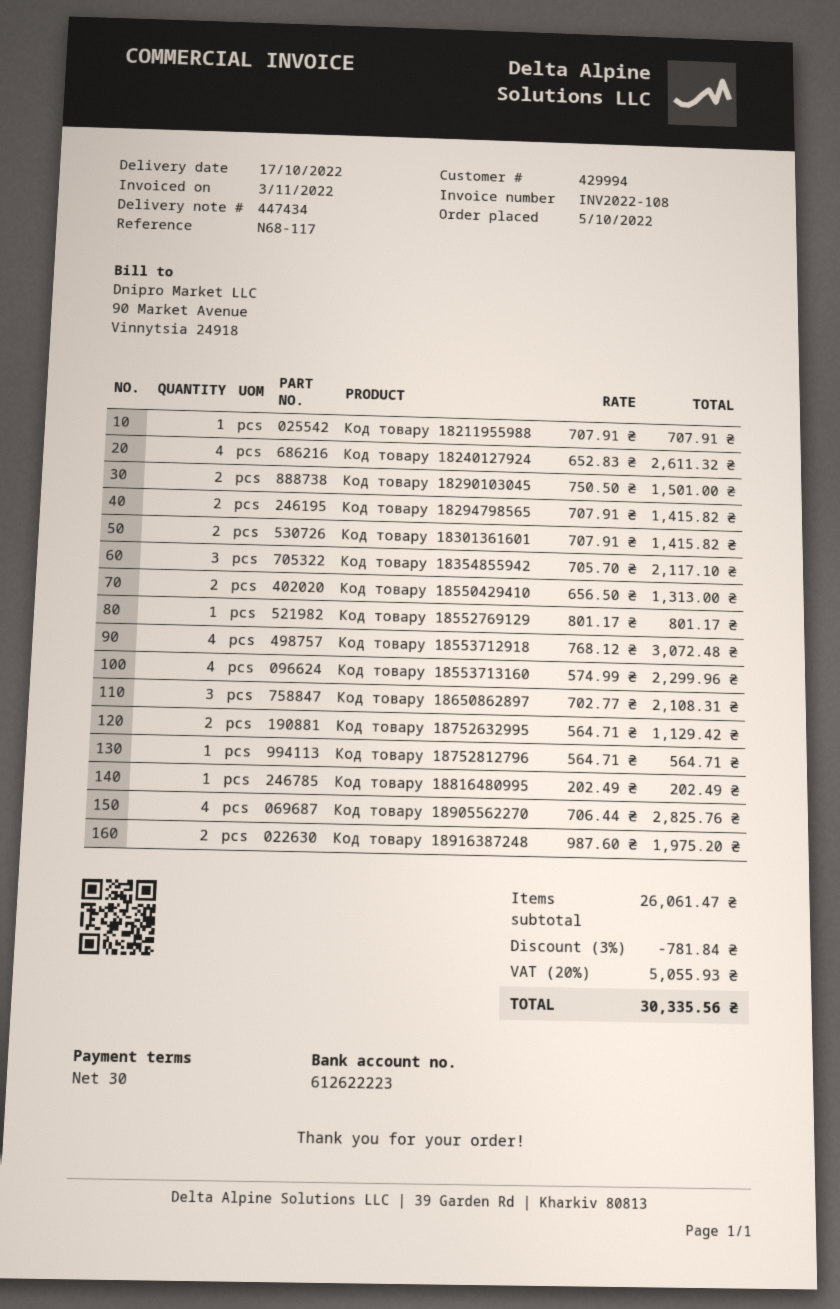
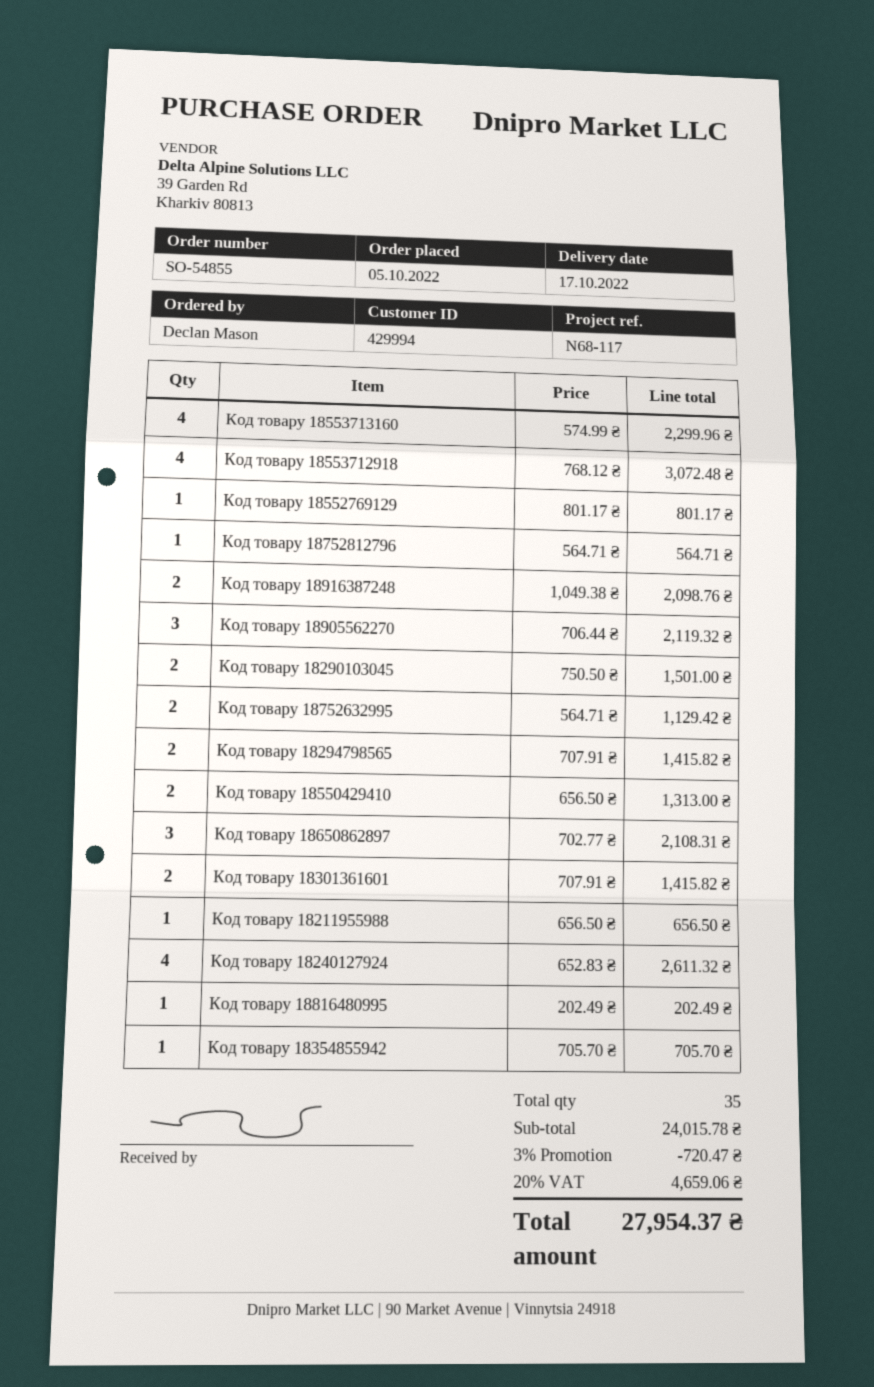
Код товару 18211955988: 1 x 707.91 = 707.91 -> 1 x 656.50 = 656.50
Код товару 18354855942: 3 x 705.70 = 2117.10 -> 1 x 705.70 = 705.70
Код товару 18905562270: 4 x 706.44 = 2825.76 -> 3 x 706.44 = 2119.32
Код товару 18916387248: 2 x 987.60 = 1975.20 -> 2 x 1049.38 = 2098.76
subtotal: 26061.47 -> 24015.78
discount: 3% = 781.84 -> 3% = 720.47
tax: 20% = 5055.93 -> 20% = 4659.06
total: 30335.56 -> 27954.37

